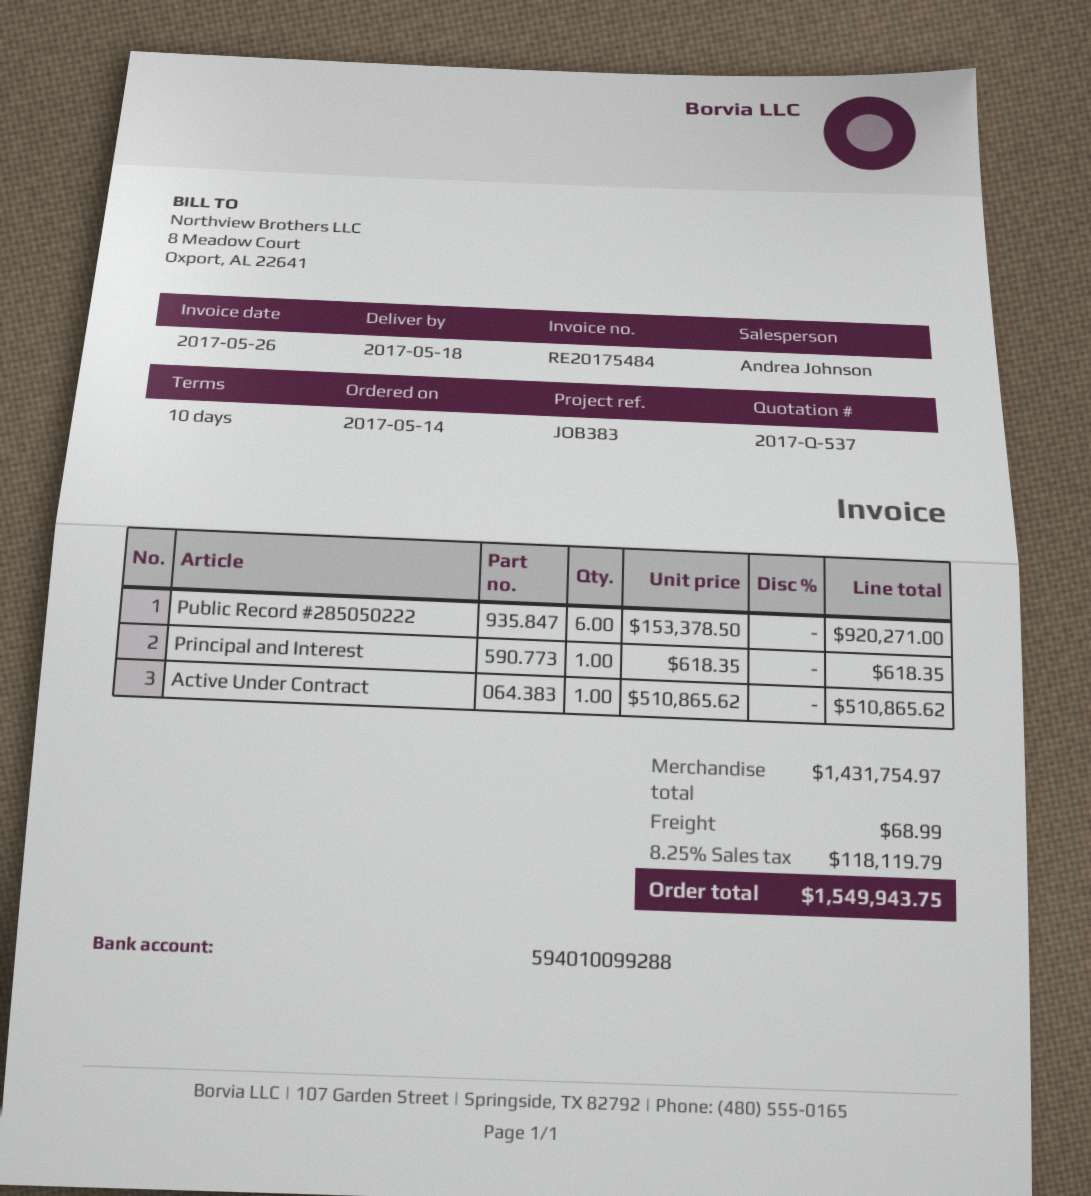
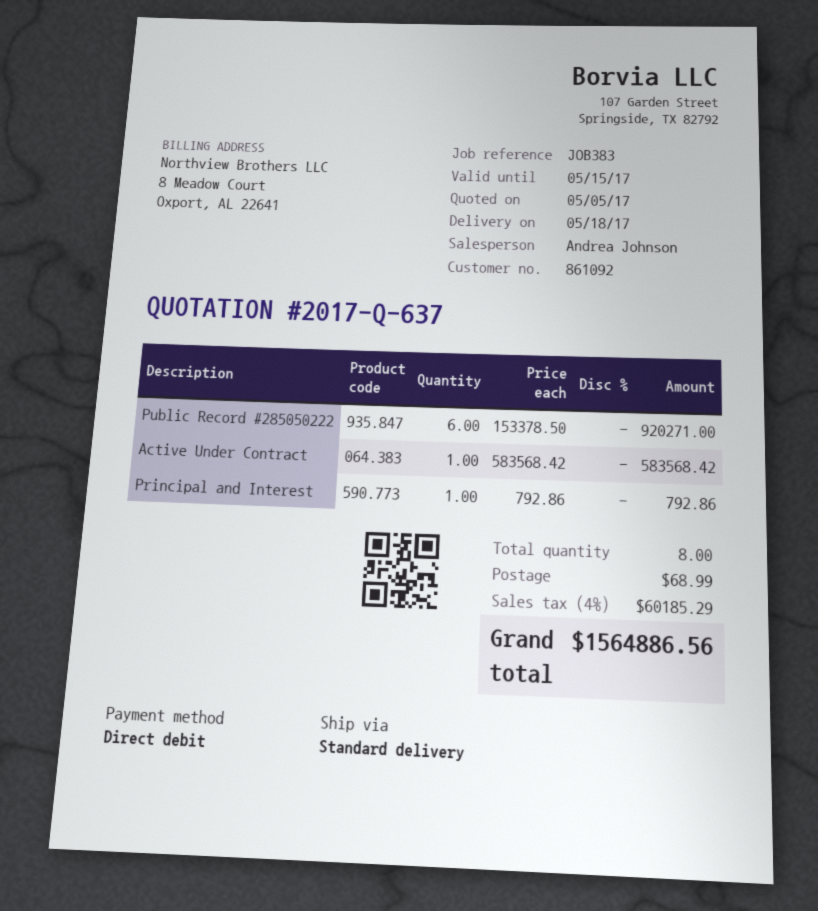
quote number: 2017-Q-537 -> 2017-Q-637
Principal and Interest: 1 x 618.35 = 618.35 -> 1 x 792.86 = 792.86
Active Under Contract: 1 x 510865.62 = 510865.62 -> 1 x 583568.42 = 583568.42
tax: 8.25% = 118119.79 -> 4% = 60185.29
total: 1549943.75 -> 1564886.56

